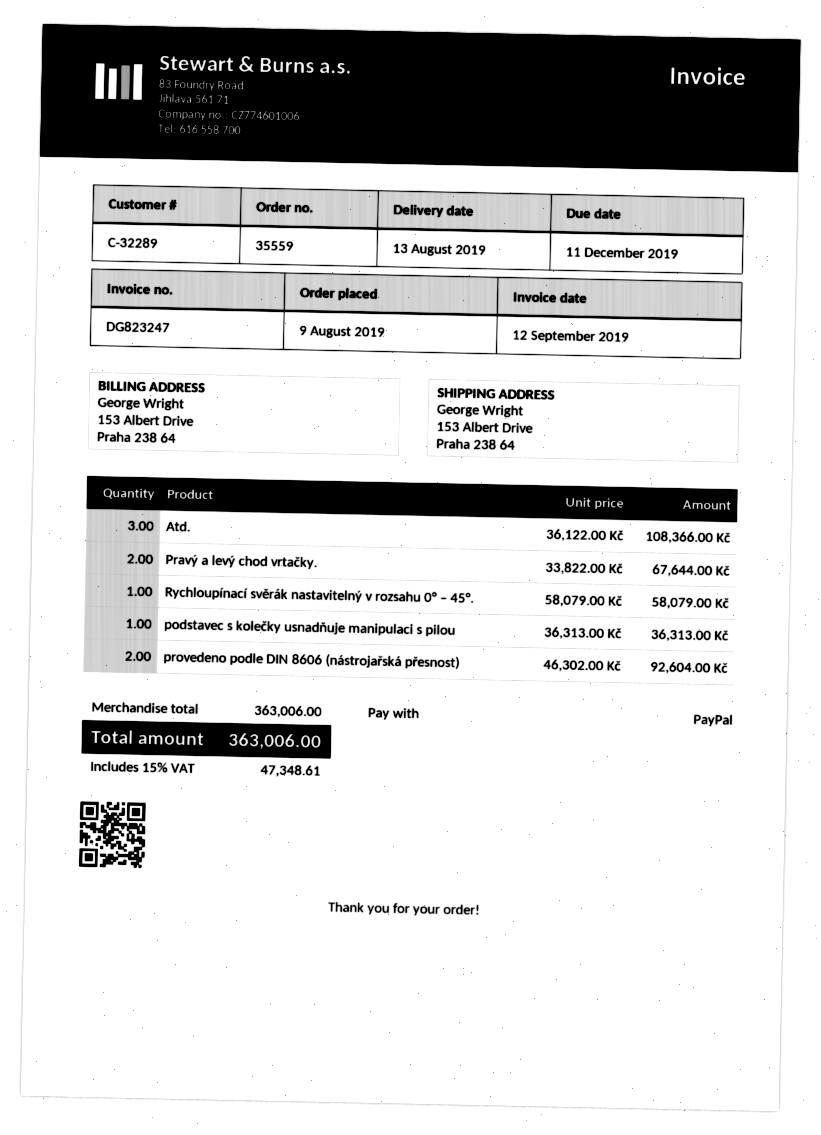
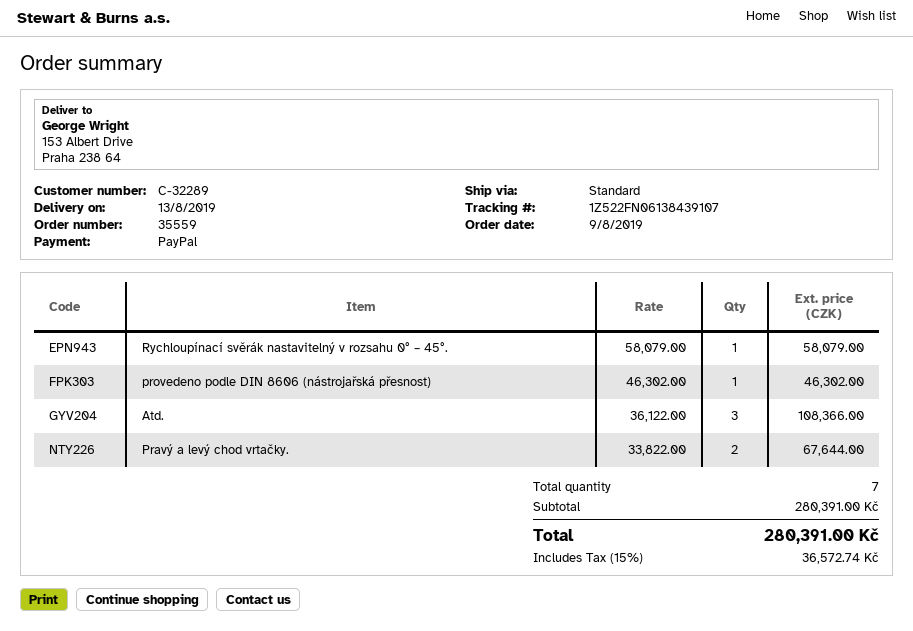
podstavec s kolečky usnadňuje manipulaci s pilou: 1 x 36313.00 = 36313.00 -> none
provedeno podle DIN 8606 (nástrojařská přesnost): 2 x 46302.00 = 92604.00 -> 1 x 46302.00 = 46302.00
subtotal: 363006.00 -> 280391.00
tax: 15% = 47348.61 -> 15% = 36572.74
total: 363006.00 -> 280391.00

